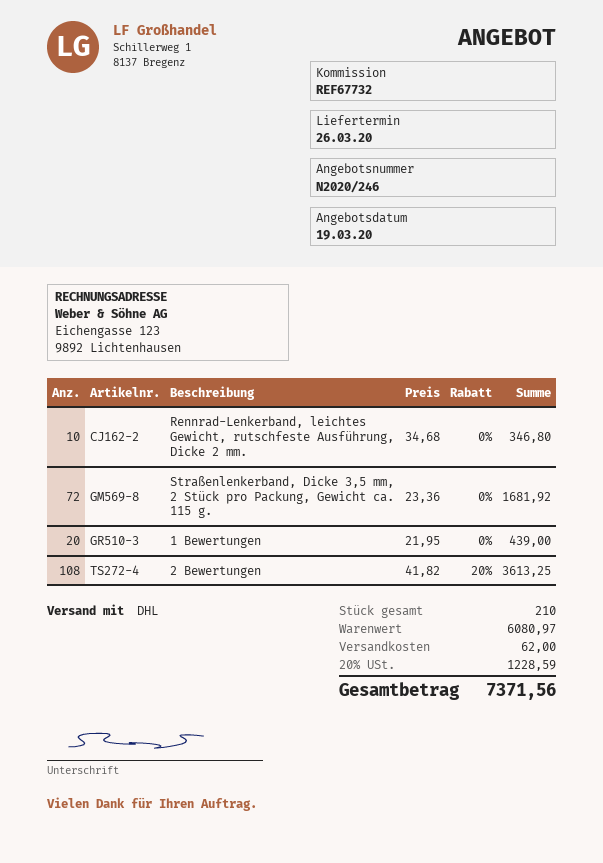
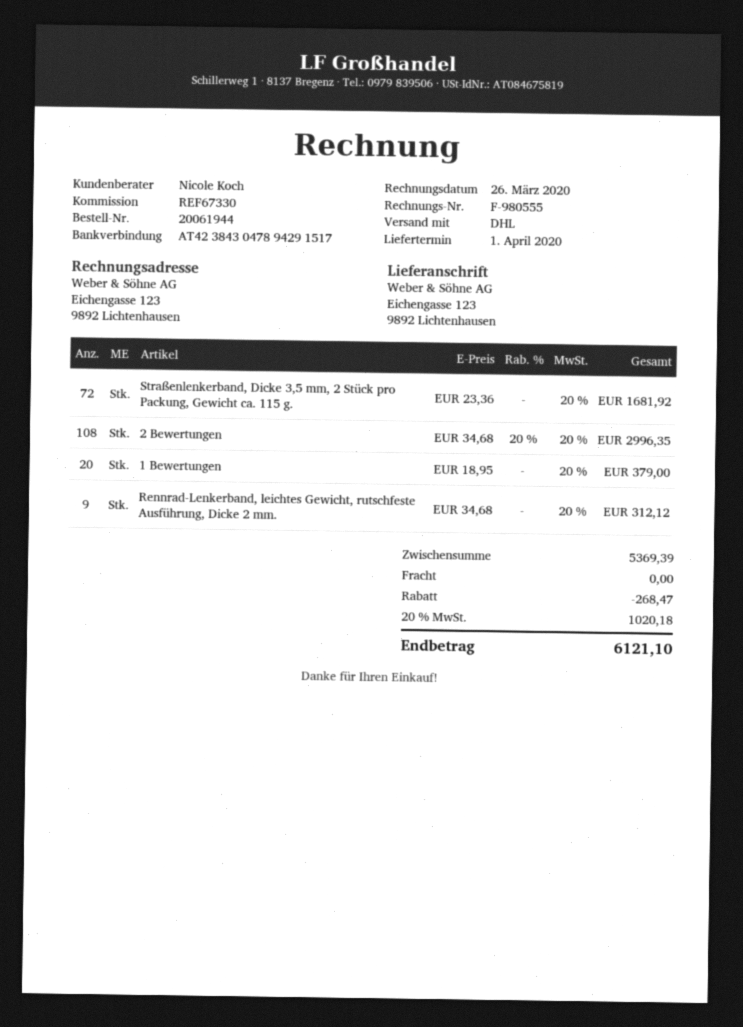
delivery date: 2020-03-26 -> 2020-04-01
reference: REF67732 -> REF67330
Rennrad-Lenkerband, leichtes Gewicht, rutschfeste Ausführung, Dicke 2 mm.: 10 x 34.68 = 346.80 -> 9 x 34.68 = 312.12
1 Bewertungen: 20 x 21.95 = 439.00 -> 20 x 18.95 = 379.00
2 Bewertungen: 108 x 41.82 - 20% = 3613.25 -> 108 x 34.68 - 20% = 2996.35
subtotal: 6080.97 -> 5369.39
discount: none -> 268.47
shipping: 62.00 -> 0.00
tax: 20% = 1228.59 -> 20% = 1020.18
total: 7371.56 -> 6121.10

